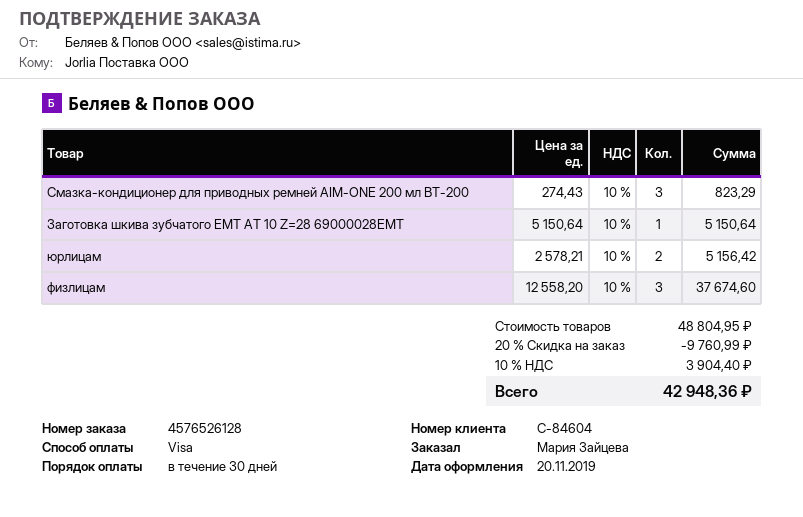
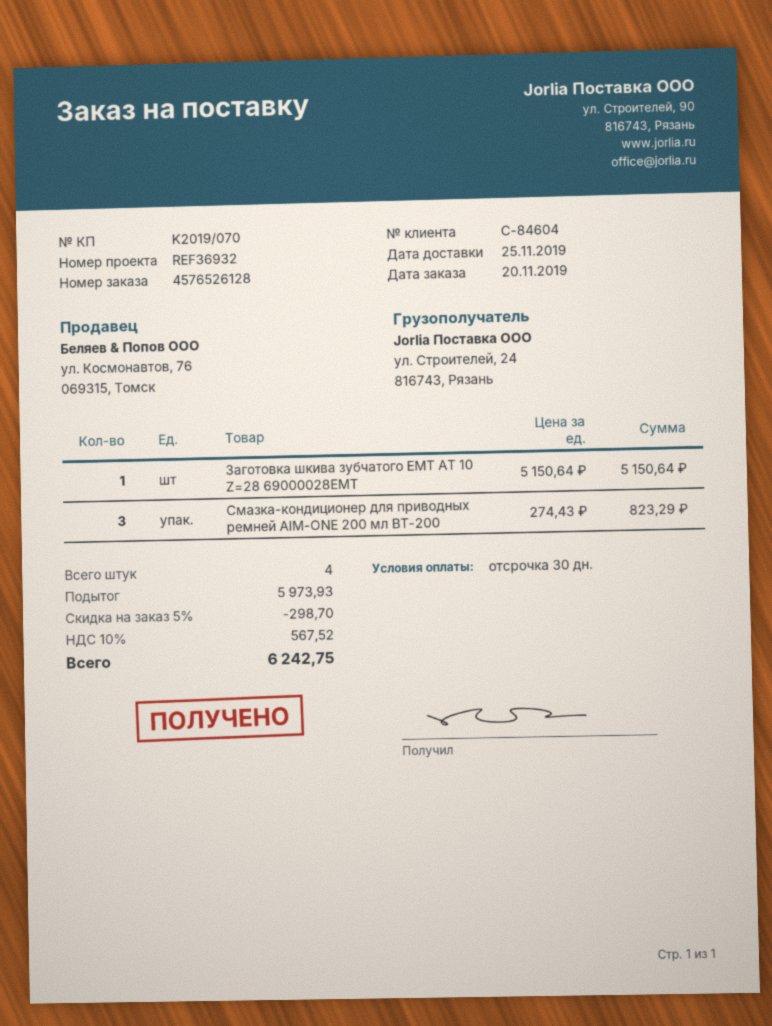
юрлицам: 2 x 2578.21 = 5156.42 -> none
физлицам: 3 x 12558.20 = 37674.60 -> none
subtotal: 48804.95 -> 5973.93
discount: 20% = 9760.99 -> 5% = 298.70
tax: 10% = 3904.40 -> 10% = 567.52
total: 42948.36 -> 6242.75

